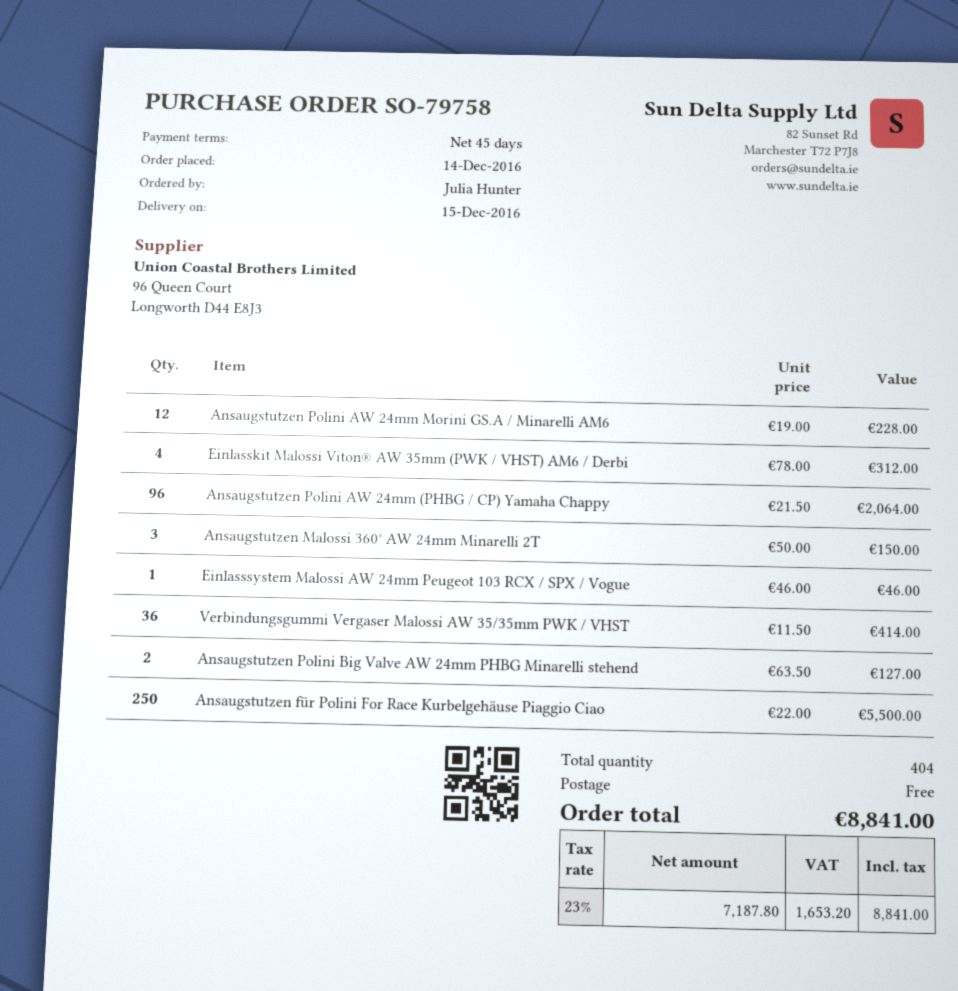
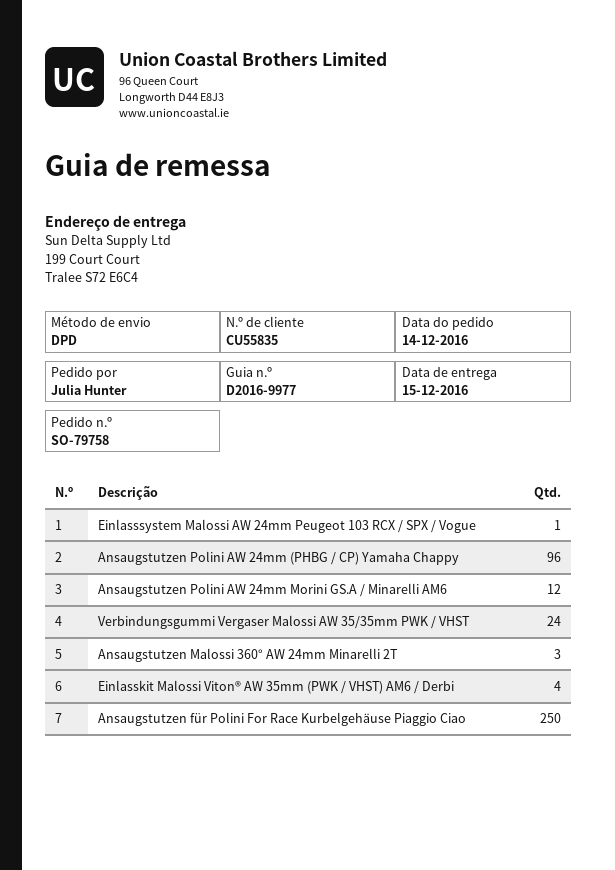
Verbindungsgummi Vergaser Malossi AW 35/35mm PWK / VHST: 36 -> 24
Ansaugstutzen Polini Big Valve AW 24mm PHBG Minarelli stehend: 2 -> none

